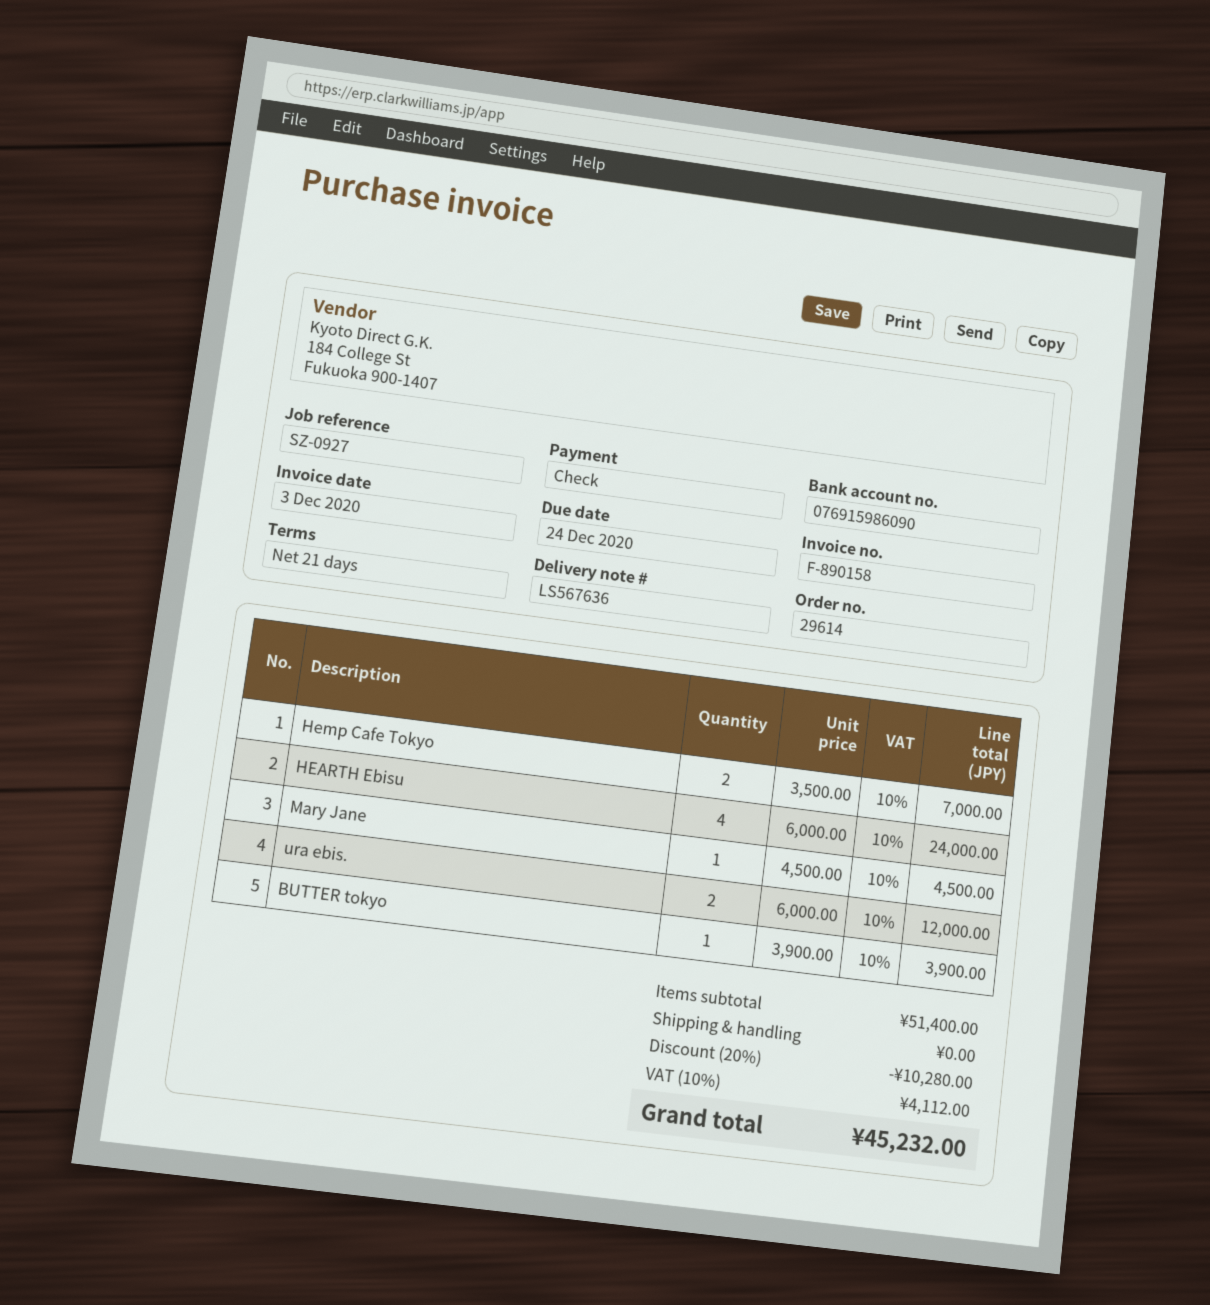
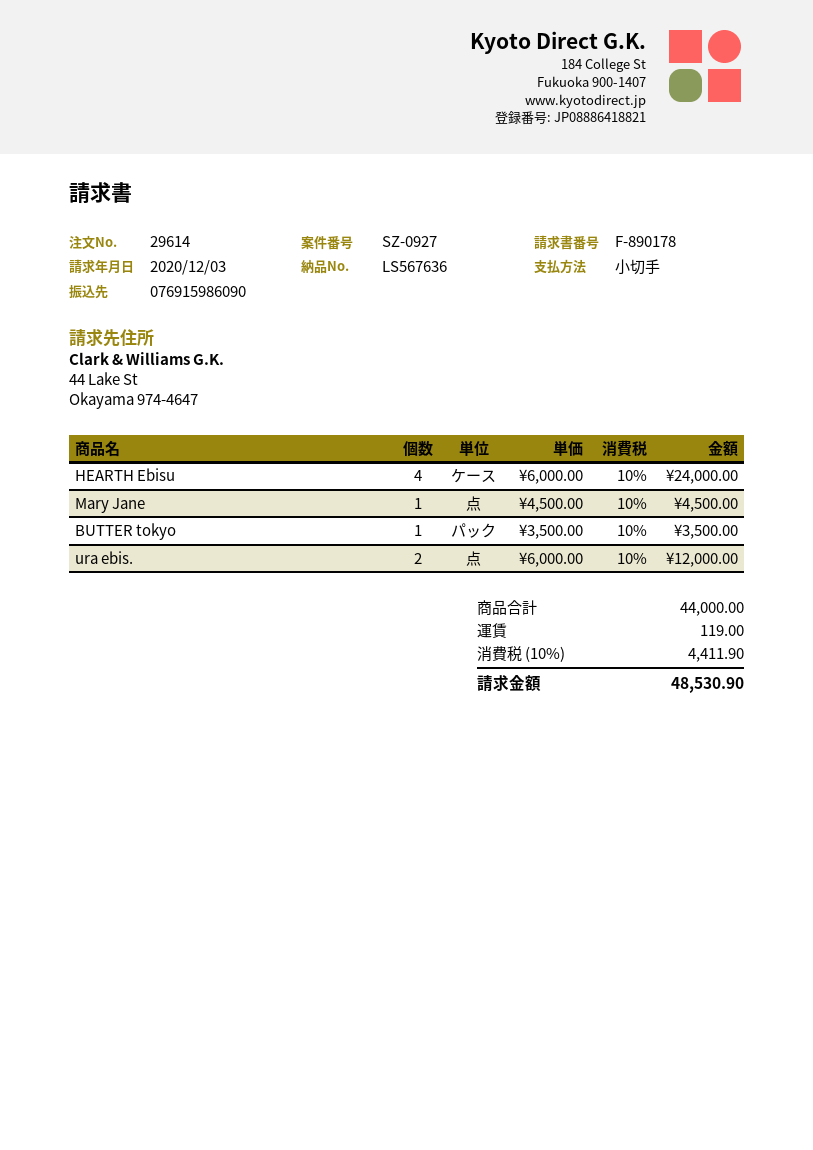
invoice number: F-890158 -> F-890178
Hemp Cafe Tokyo: 2 x 3500.00 = 7000.00 -> none
BUTTER tokyo: 1 x 3900.00 = 3900.00 -> 1 x 3500.00 = 3500.00
subtotal: 51400.00 -> 44000.00
discount: 20% = 10280.00 -> none
shipping: 0.00 -> 119.00
tax: 10% = 4112.00 -> 10% = 4411.90
total: 45232.00 -> 48530.90

